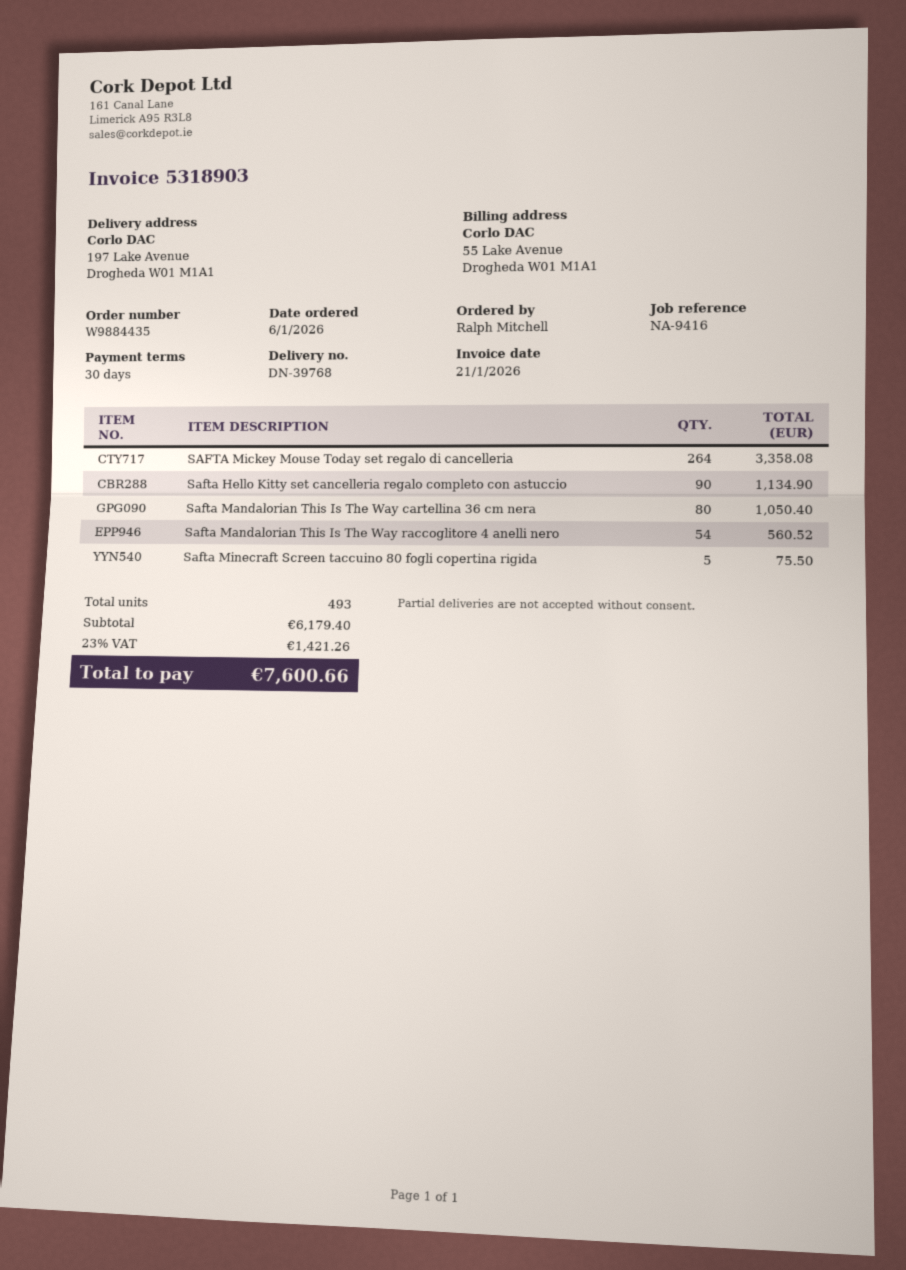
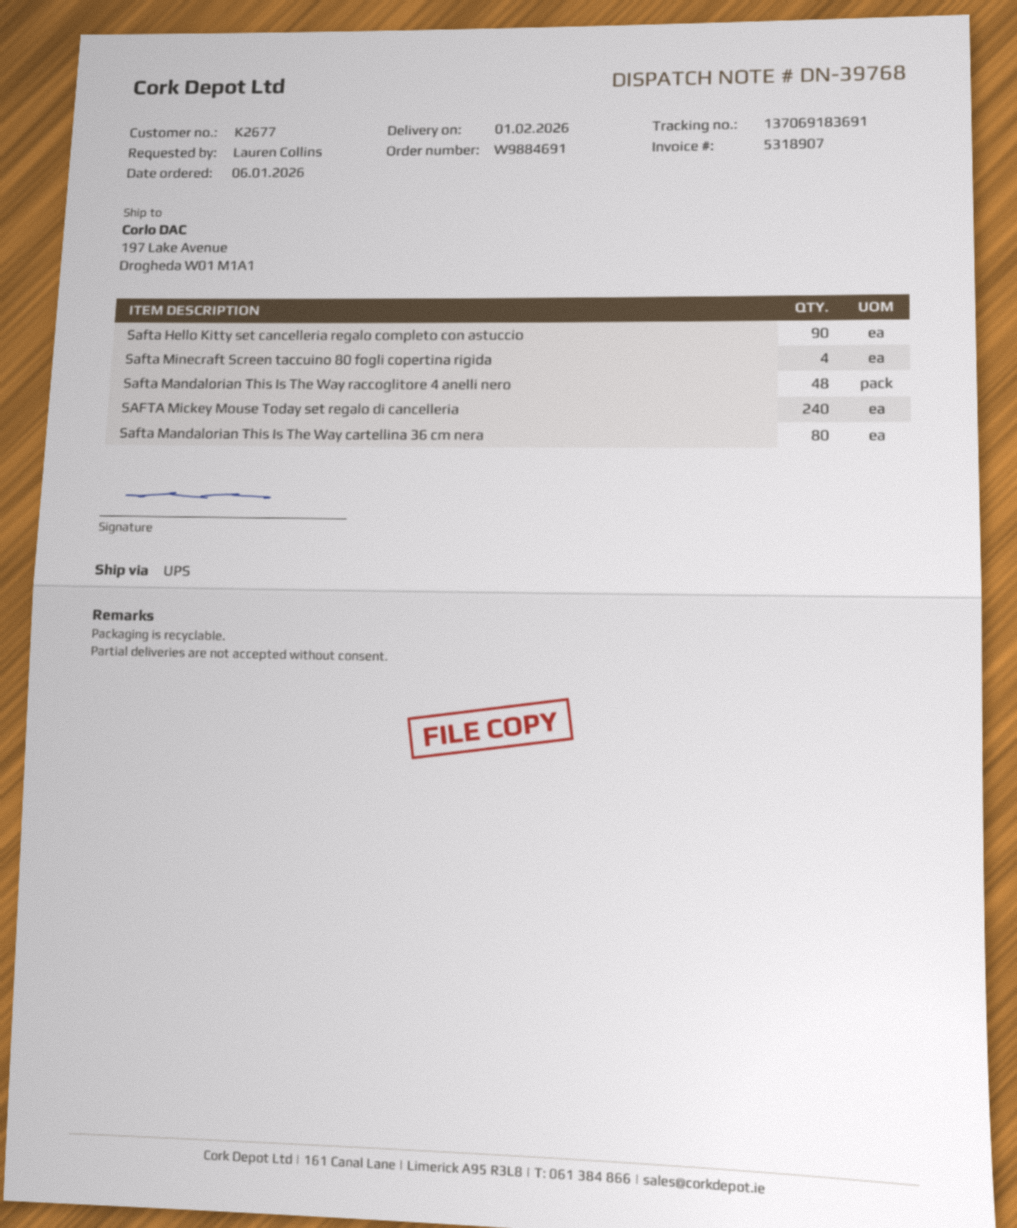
order number: W9884435 -> W9884691
invoice number: 5318903 -> 5318907
ordered by: Ralph Mitchell -> Lauren Collins
SAFTA Mickey Mouse Today set regalo di cancelleria: 264 -> 240
Safta Mandalorian This Is The Way raccoglitore 4 anelli nero: 54 -> 48
Safta Minecraft Screen taccuino 80 fogli copertina rigida: 5 -> 4

